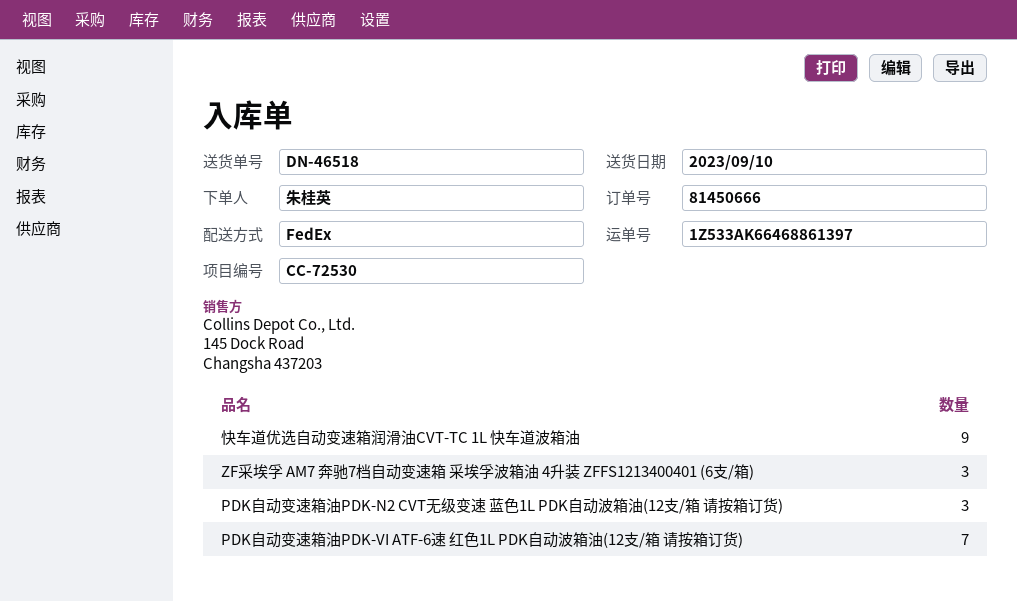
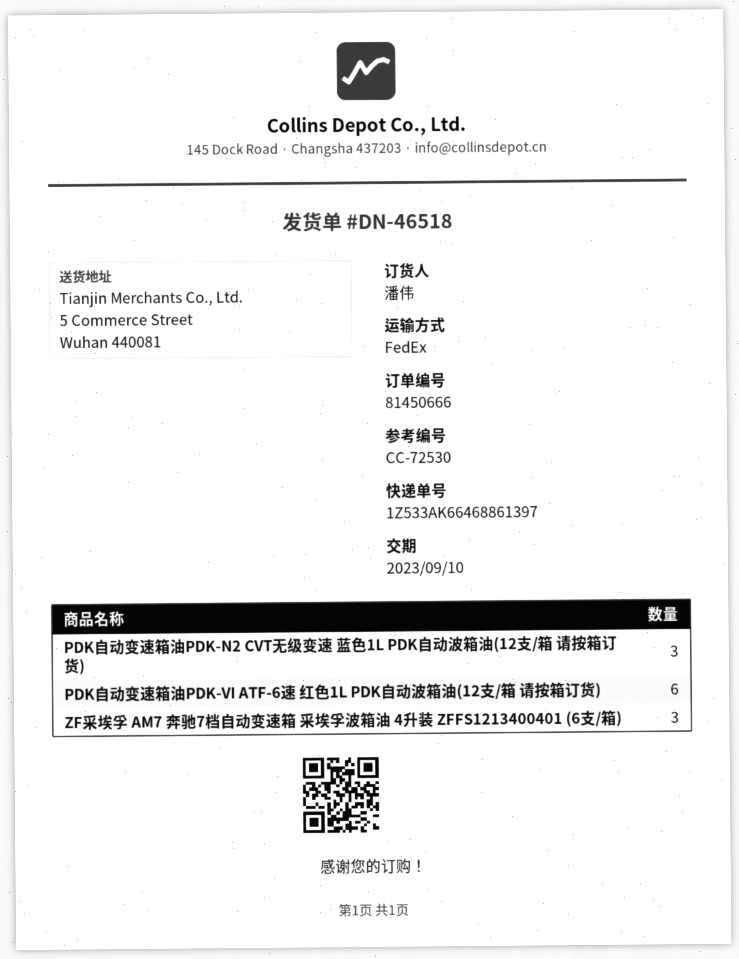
ordered by: 朱桂英 -> 潘伟
快车道优选自动变速箱润滑油CVT-TC 1L 快车道波箱油: 9 -> none
PDK自动变速箱油PDK-VI ATF-6速 红色1L PDK自动波箱油(12支/箱 请按箱订货): 7 -> 6

